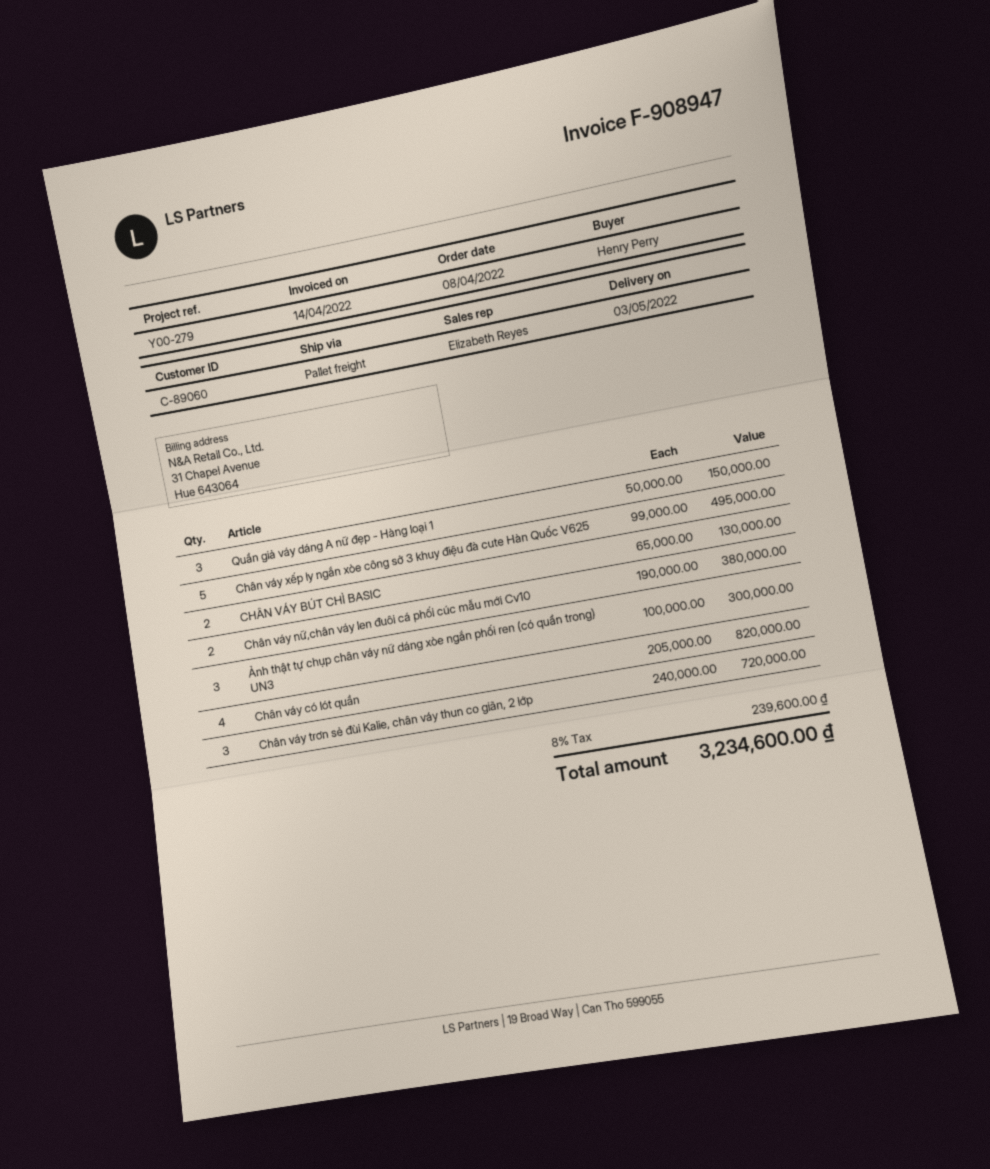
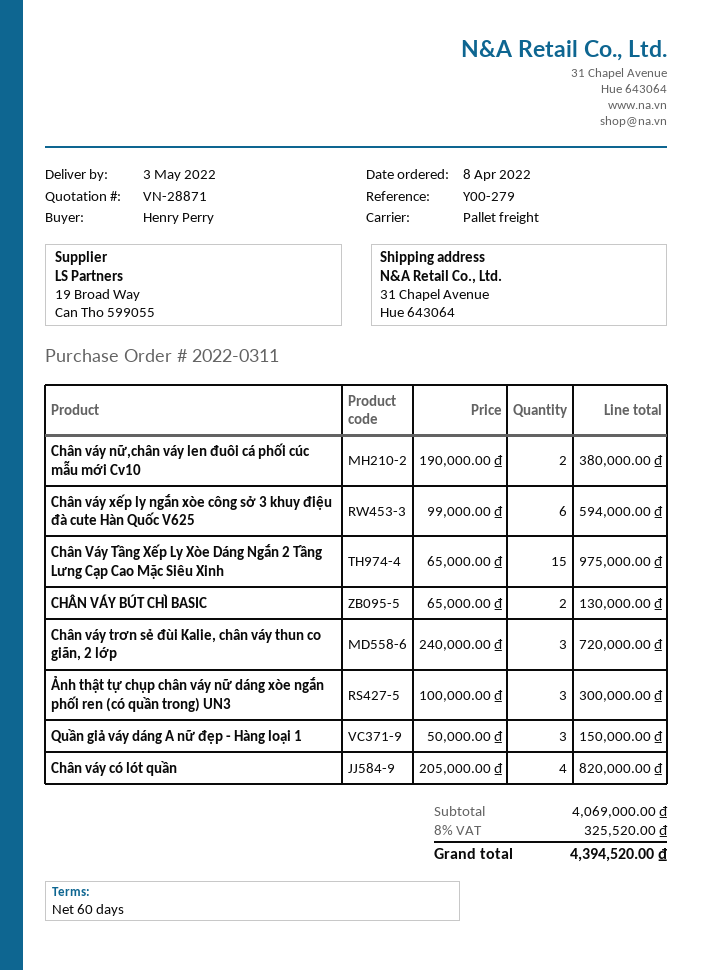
Chân váy xếp ly ngắn xòe công sở 3 khuy điệu đà cute Hàn Quốc V625: 5 x 99000.00 = 495000.00 -> 6 x 99000.00 = 594000.00
Chân Váy Tầng Xếp Ly Xòe Dáng Ngắn 2 Tầng Lưng Cạp Cao Mặc Siêu Xinh: none -> 15 x 65000.00 = 975000.00
tax: 8% = 239600.00 -> 8% = 325520.00
total: 3234600.00 -> 4394520.00

